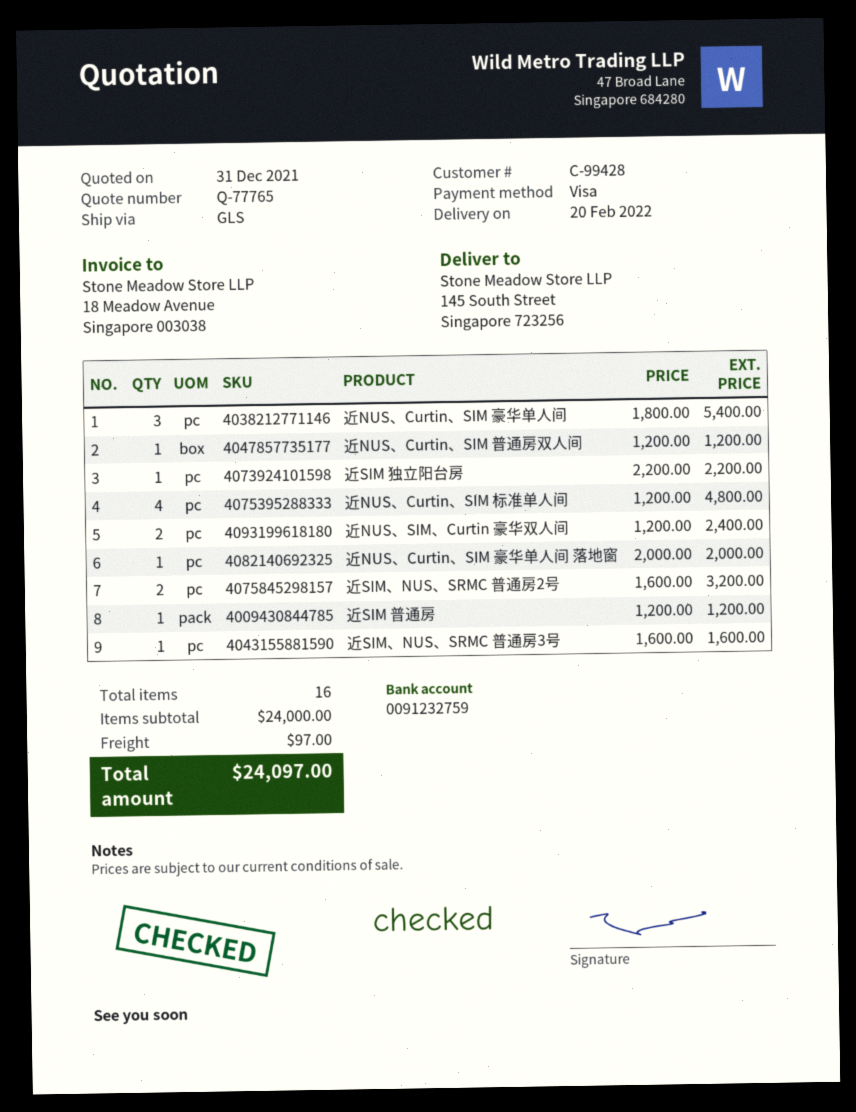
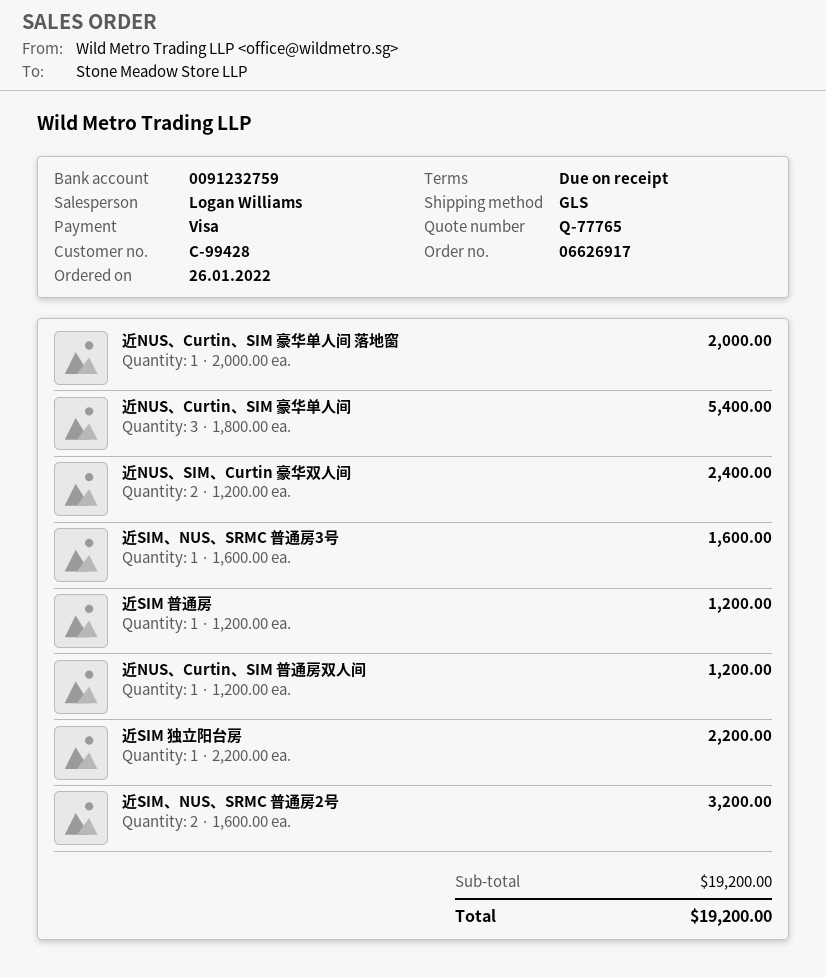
近NUS、Curtin、SIM 标准单人间: 4 x 1200.00 = 4800.00 -> none
subtotal: 24000.00 -> 19200.00
shipping: 97.00 -> none
total: 24097.00 -> 19200.00

